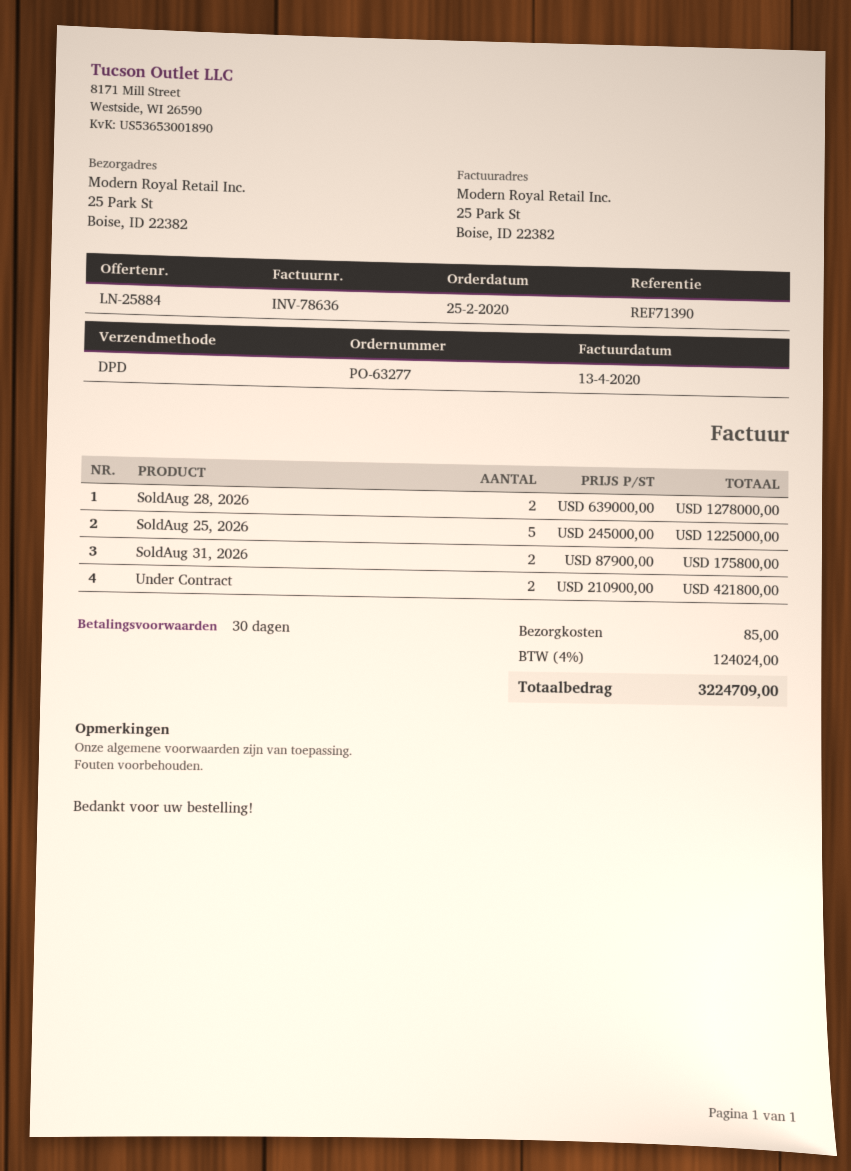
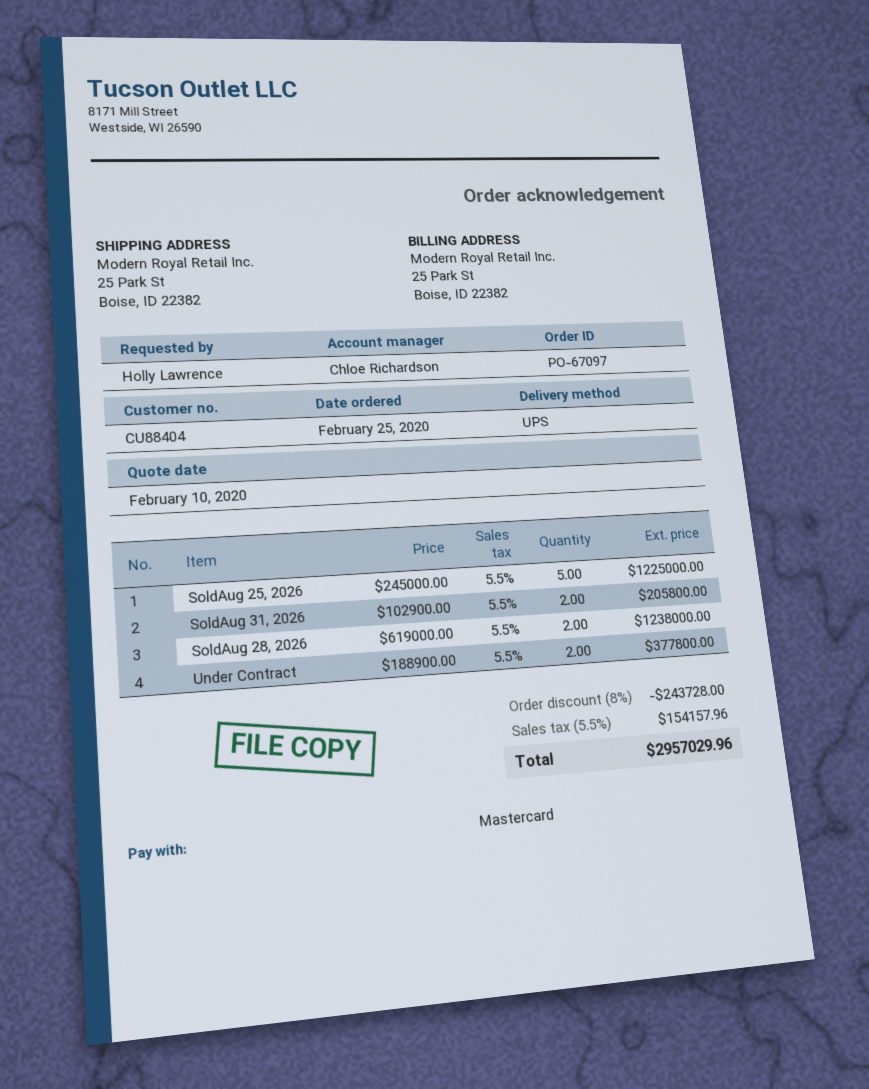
order number: PO-63277 -> PO-67097
shipping method: DPD -> UPS
SoldAug 28, 2026: 2 x 639000.00 = 1278000.00 -> 2 x 619000.00 = 1238000.00
SoldAug 31, 2026: 2 x 87900.00 = 175800.00 -> 2 x 102900.00 = 205800.00
Under Contract: 2 x 210900.00 = 421800.00 -> 2 x 188900.00 = 377800.00
discount: none -> 8% = 243728.00
shipping: 85.00 -> none
tax: 4% = 124024.00 -> 5.5% = 154157.96
total: 3224709.00 -> 2957029.96

